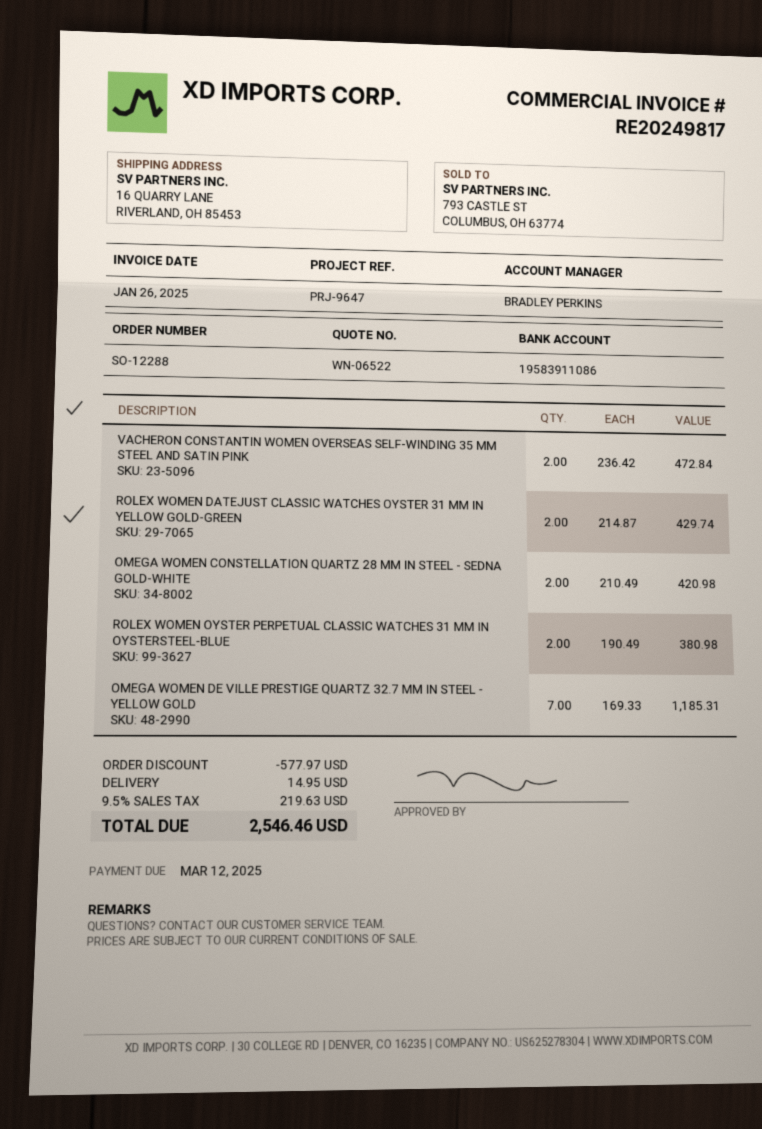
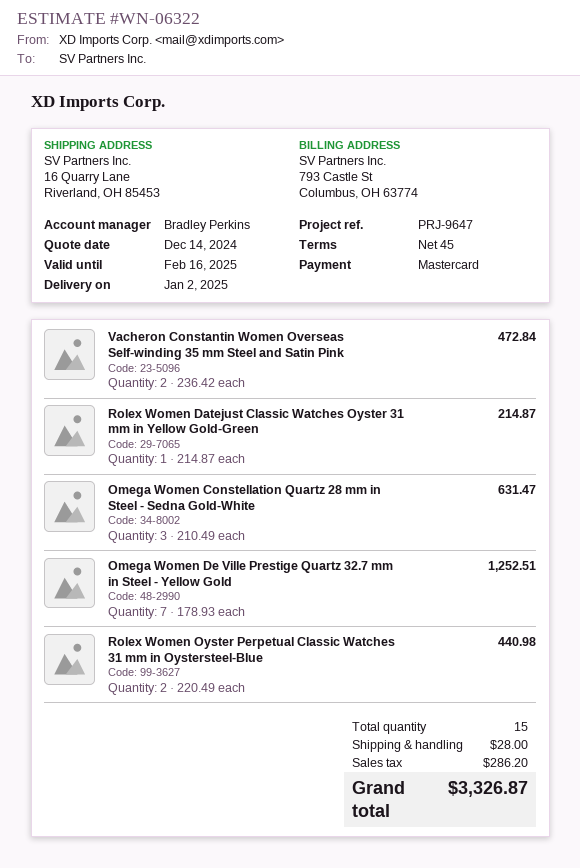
quote number: WN-06522 -> WN-06322
ROLEX WOMEN DATEJUST CLASSIC WATCHES OYSTER 31 MM IN YELLOW GOLD-GREEN: 2 x 214.87 = 429.74 -> 1 x 214.87 = 214.87
OMEGA WOMEN CONSTELLATION QUARTZ 28 MM IN STEEL ‑ SEDNA GOLD-WHITE: 2 x 210.49 = 420.98 -> 3 x 210.49 = 631.47
ROLEX WOMEN OYSTER PERPETUAL CLASSIC WATCHES 31 MM IN OYSTERSTEEL-BLUE: 2 x 190.49 = 380.98 -> 2 x 220.49 = 440.98
OMEGA WOMEN DE VILLE PRESTIGE QUARTZ 32.7 MM IN STEEL ‑ YELLOW GOLD: 7 x 169.33 = 1185.31 -> 7 x 178.93 = 1252.51
discount: 577.97 -> none
shipping: 14.95 -> 28.00
tax: 219.63 -> 286.20
total: 2546.46 -> 3326.87

